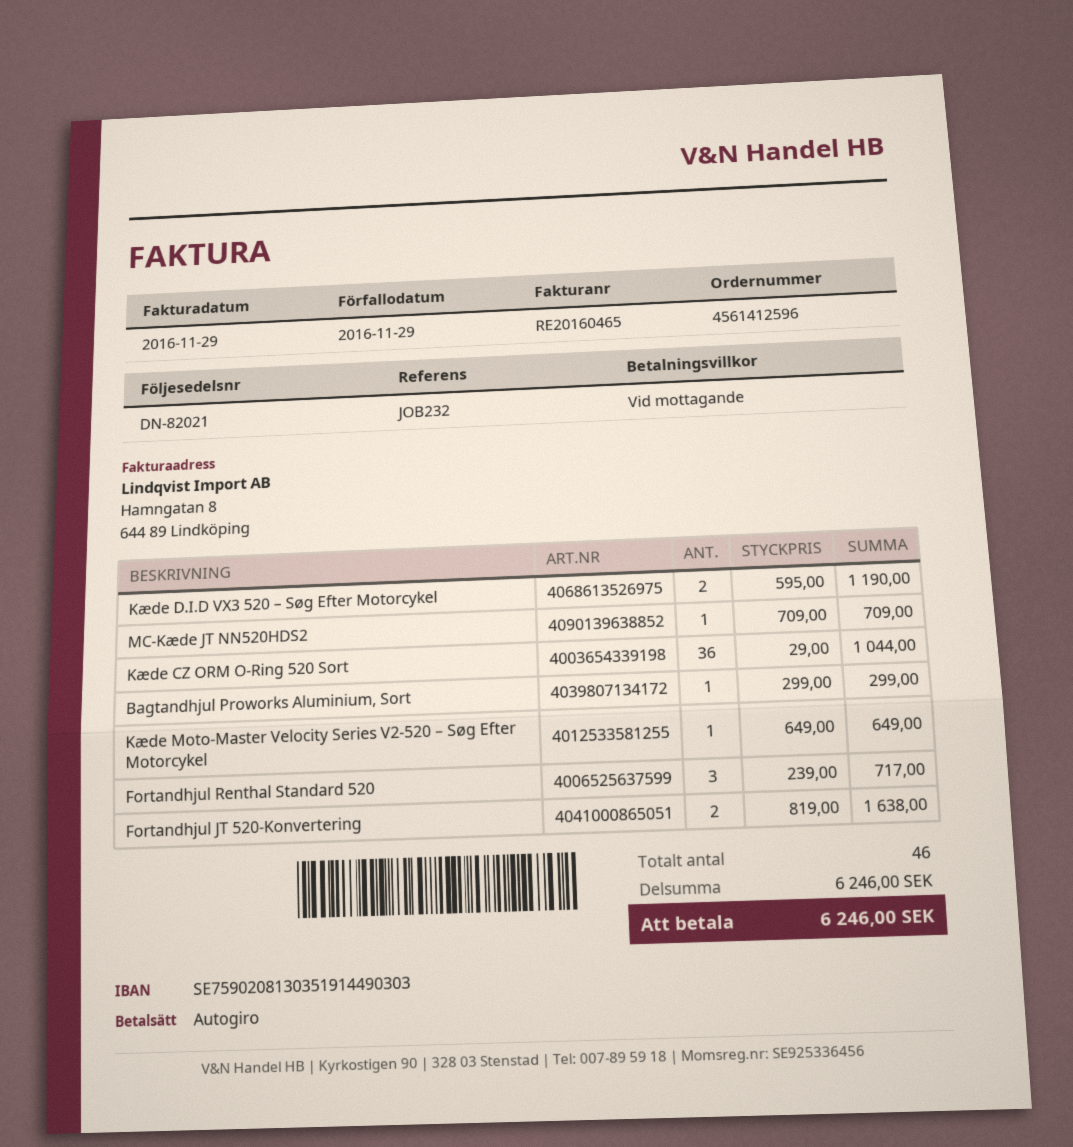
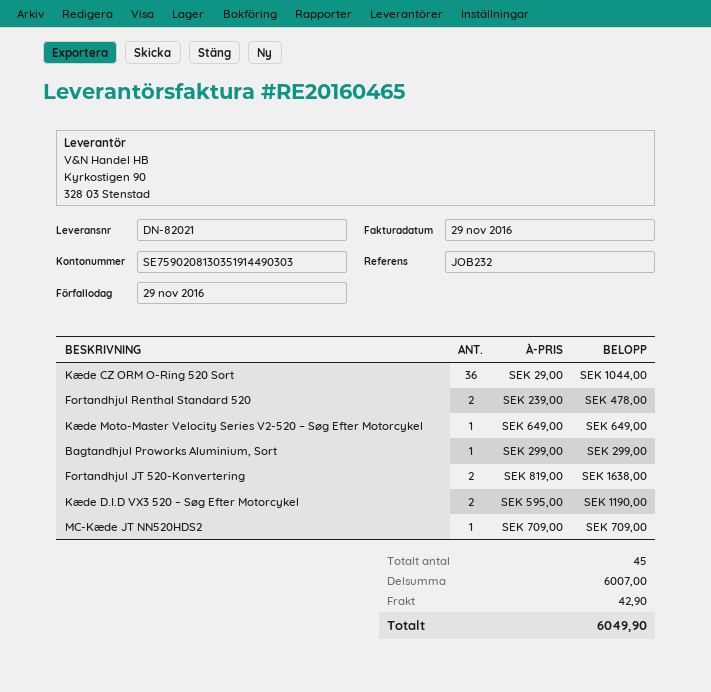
Fortandhjul Renthal Standard 520: 3 x 239.00 = 717.00 -> 2 x 239.00 = 478.00
total quantity: 46 -> 45
subtotal: 6246.00 -> 6007.00
shipping: none -> 42.90
total: 6246.00 -> 6049.90

